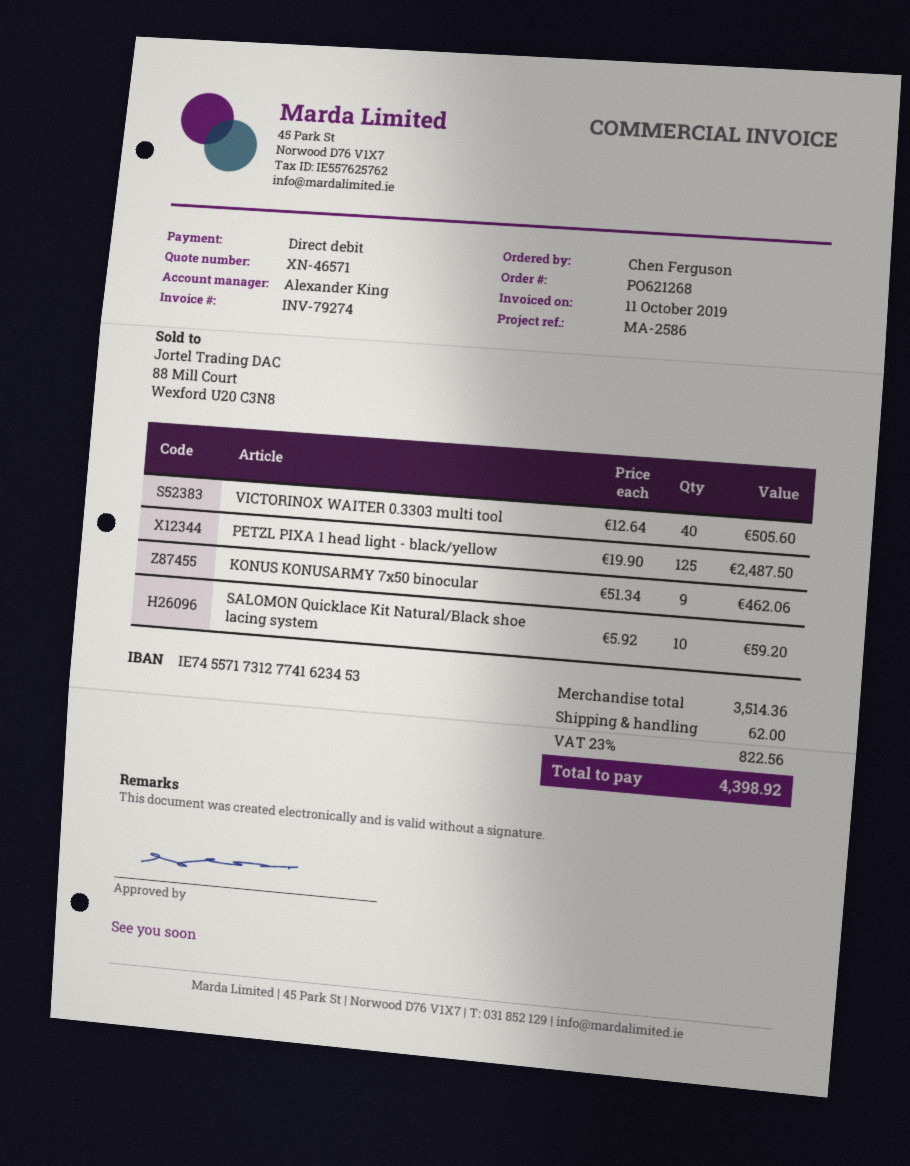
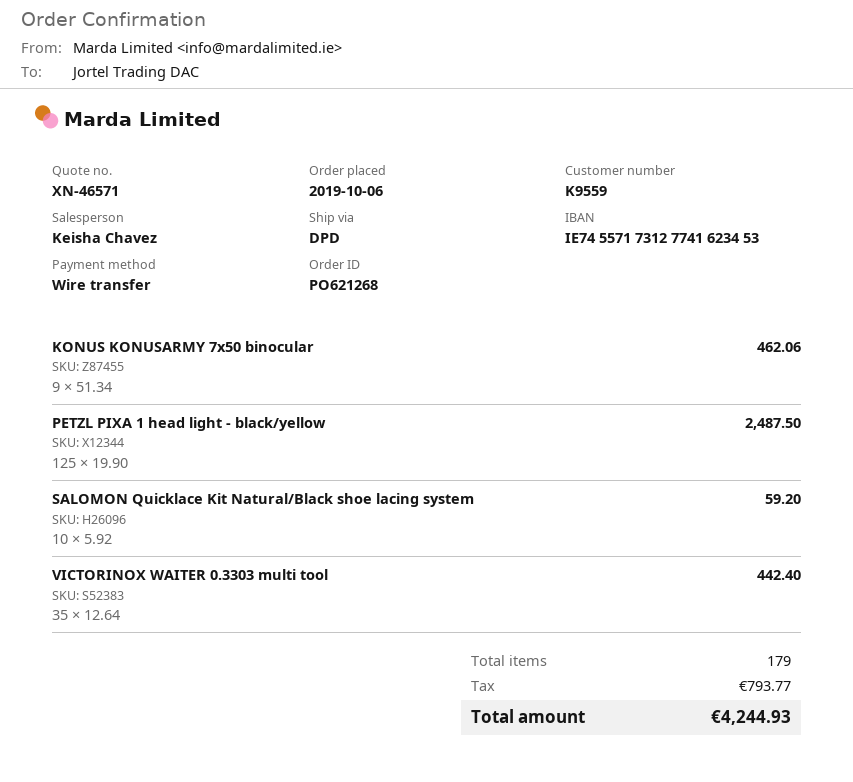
sales rep: Alexander King -> Keisha Chavez
payment method: direct debit -> bank transfer
VICTORINOX WAITER 0.3303 multi tool: 40 x 12.64 = 505.60 -> 35 x 12.64 = 442.40
shipping: 62.00 -> none
tax: 822.56 -> 793.77
total: 4398.92 -> 4244.93

